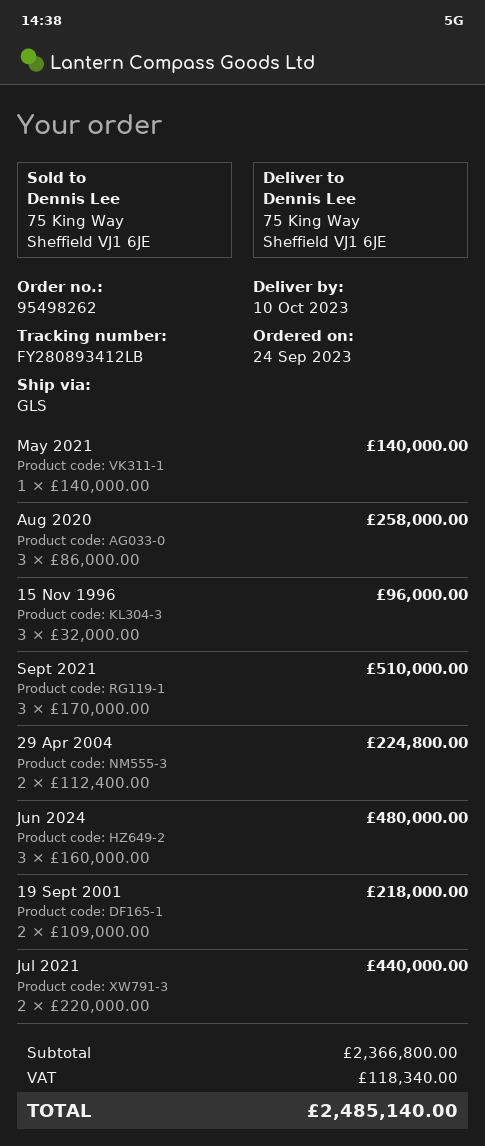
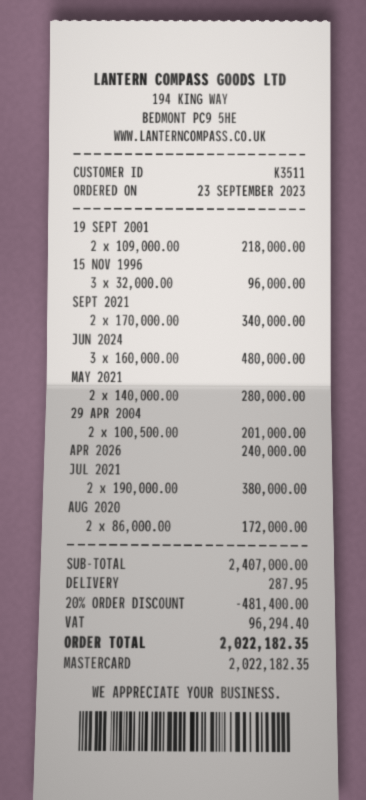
order date: 2023-09-24 -> 2023-09-23
May 2021: 1 x 140000.00 = 140000.00 -> 2 x 140000.00 = 280000.00
Aug 2020: 3 x 86000.00 = 258000.00 -> 2 x 86000.00 = 172000.00
Sept 2021: 3 x 170000.00 = 510000.00 -> 2 x 170000.00 = 340000.00
29 Apr 2004: 2 x 112400.00 = 224800.00 -> 2 x 100500.00 = 201000.00
Jul 2021: 2 x 220000.00 = 440000.00 -> 2 x 190000.00 = 380000.00
APR 2026: none -> 1 x 240000.00 = 240000.00
subtotal: 2366800.00 -> 2407000.00
discount: none -> 20% = 481400.00
shipping: none -> 287.95
tax: 118340.00 -> 96294.40
total: 2485140.00 -> 2022182.35

